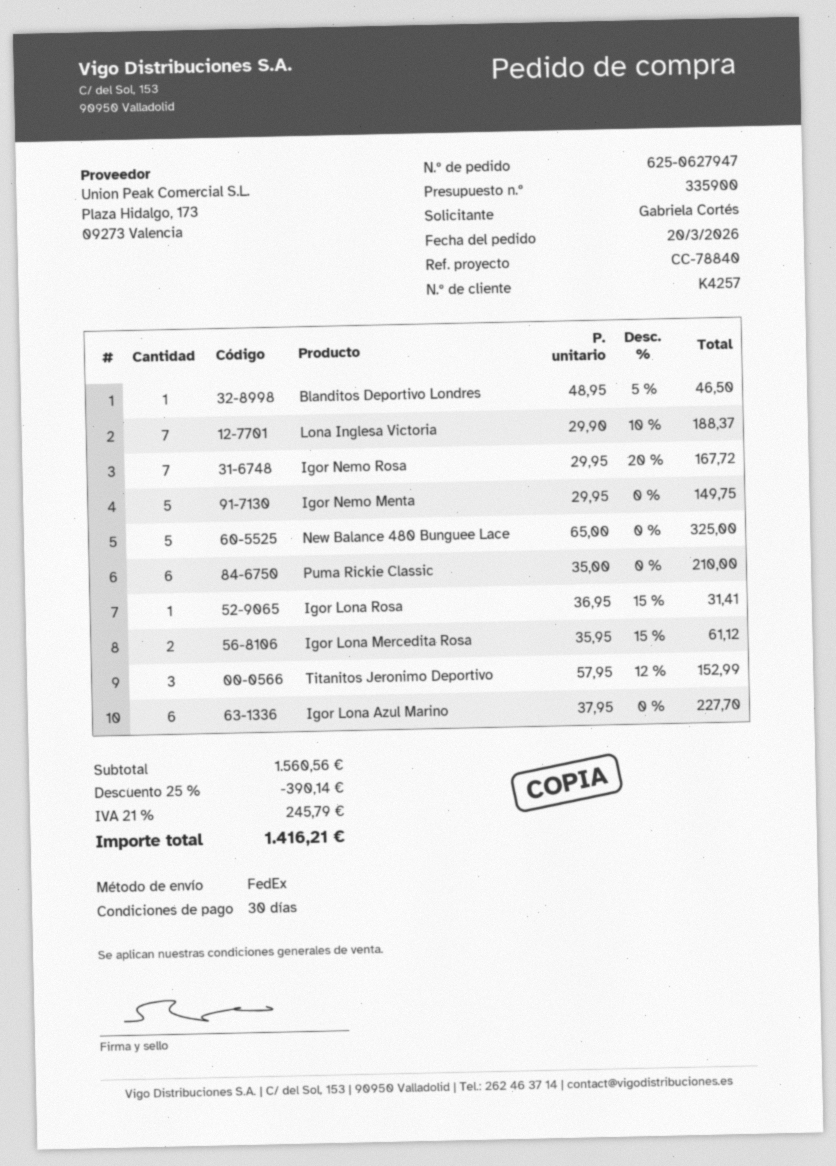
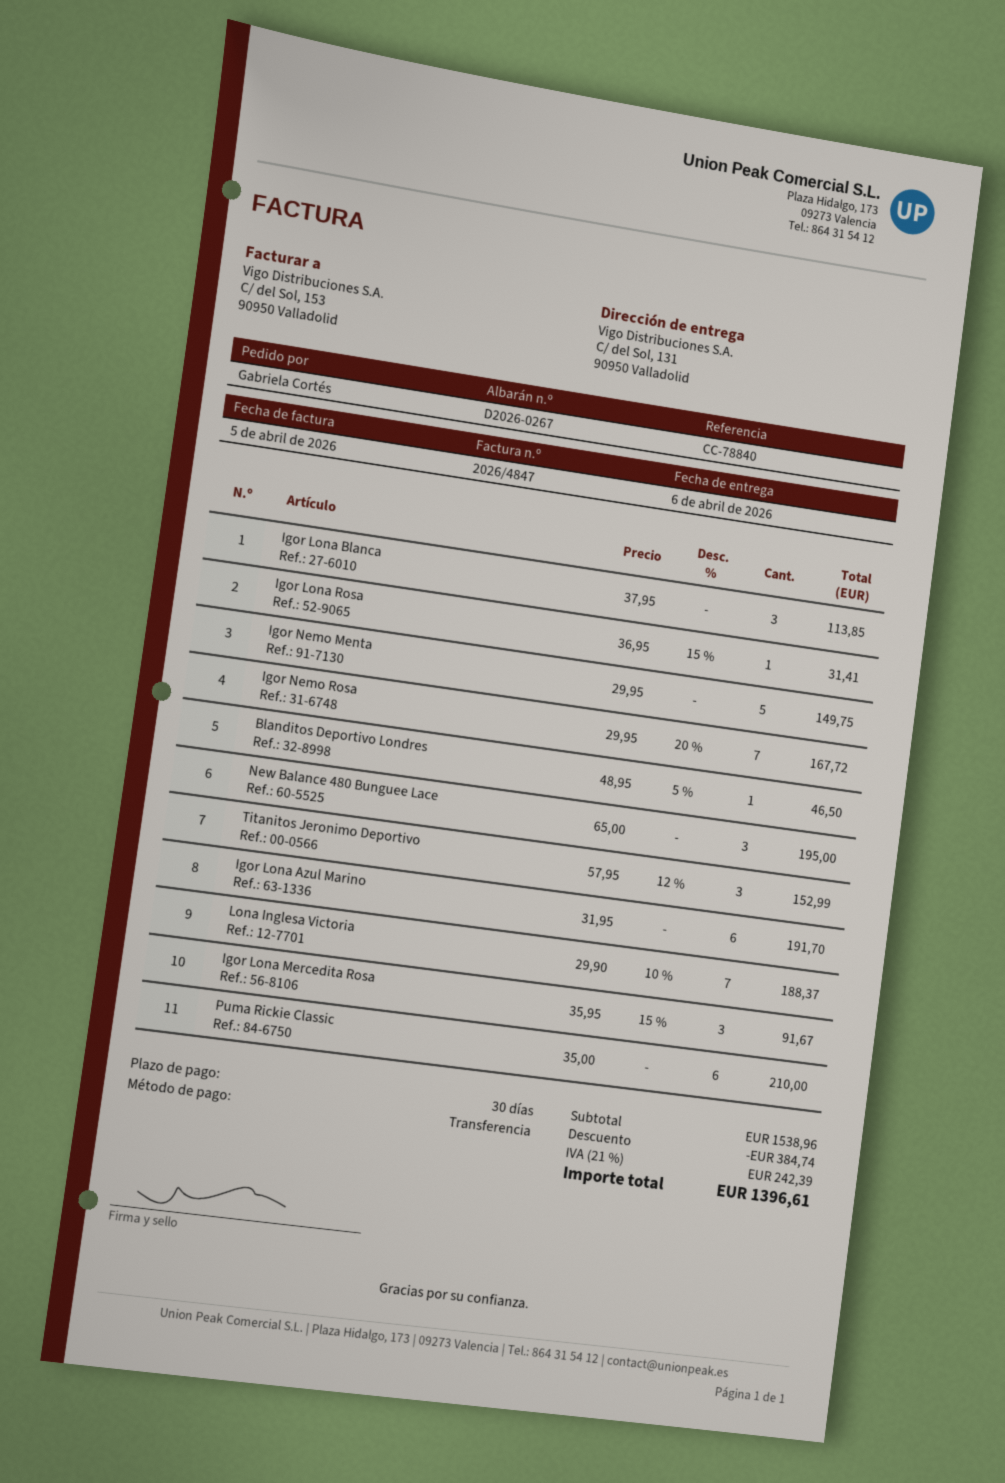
New Balance 480 Bunguee Lace: 5 x 65.00 = 325.00 -> 3 x 65.00 = 195.00
Igor Lona Mercedita Rosa: 2 x 35.95 - 15% = 61.12 -> 3 x 35.95 - 15% = 91.67
Igor Lona Azul Marino: 6 x 37.95 = 227.70 -> 6 x 31.95 = 191.70
Igor Lona Blanca: none -> 3 x 37.95 = 113.85
subtotal: 1560.56 -> 1538.96
discount: 390.14 -> 384.74
tax: 21% = 245.79 -> 21% = 242.39
total: 1416.21 -> 1396.61

